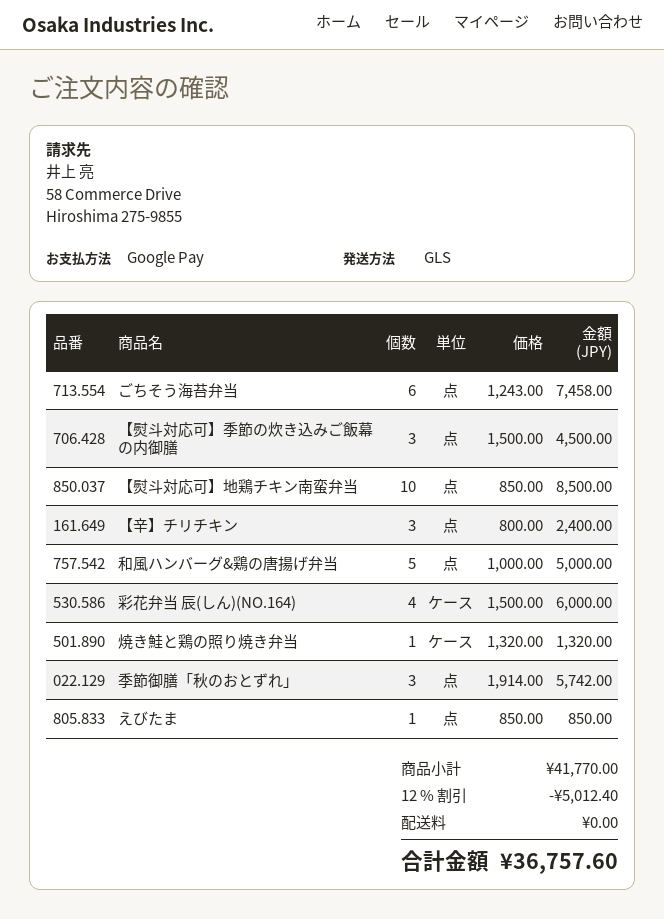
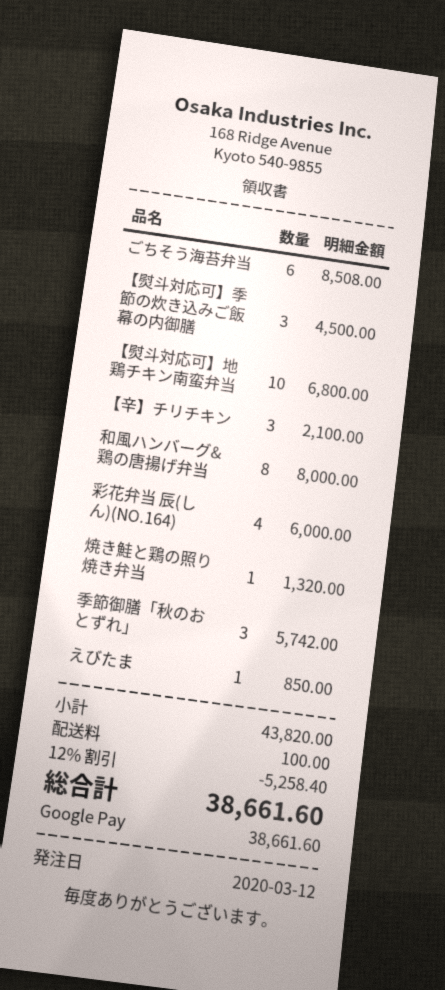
ごちそう海苔弁当: 6 for 7458.00 -> 6 for 8508.00
【熨斗対応可】地鶏チキン南蛮弁当: 10 for 8500.00 -> 10 for 6800.00
【辛】チリチキン: 3 for 2400.00 -> 3 for 2100.00
和風ハンバーグ&鶏の唐揚げ弁当: 5 for 5000.00 -> 8 for 8000.00
subtotal: 41770.00 -> 43820.00
discount: 12% = 5012.40 -> 12% = 5258.40
shipping: 0.00 -> 100.00
total: 36757.60 -> 38661.60

